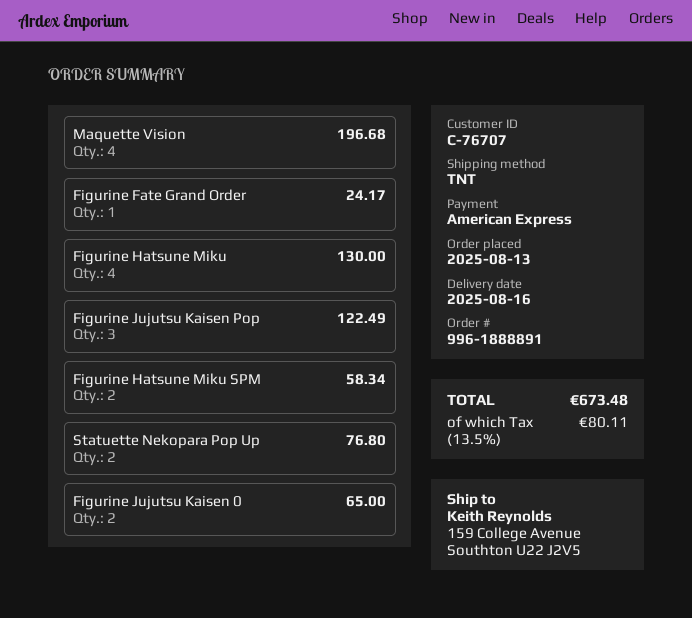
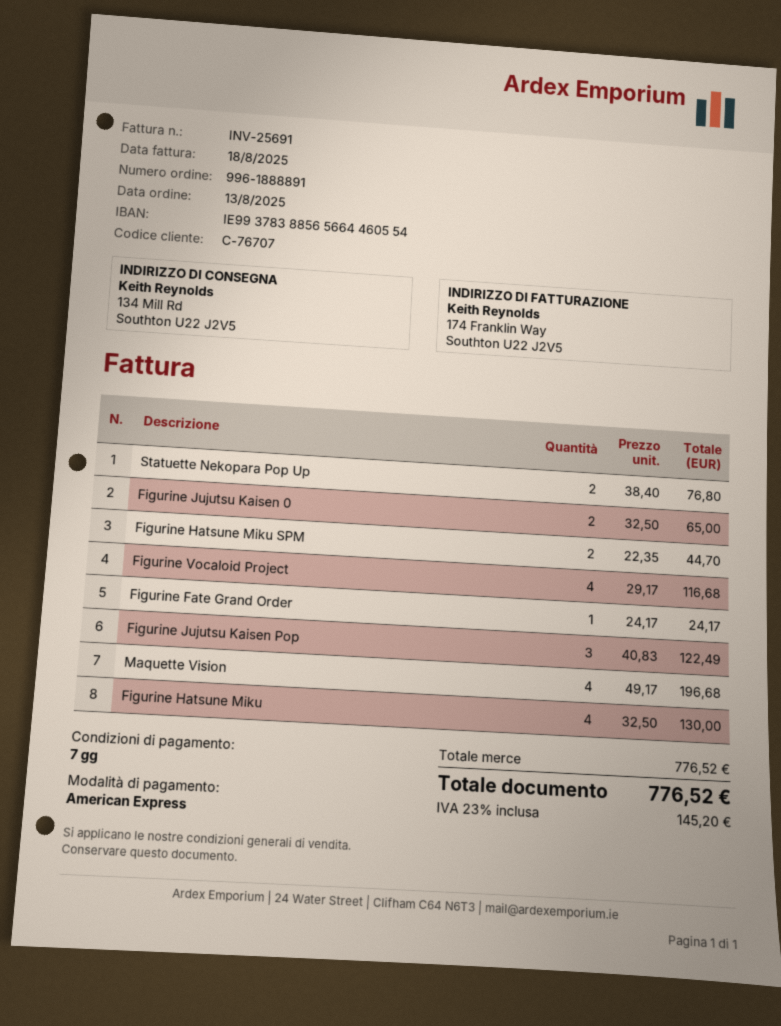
ship to: 159 College Avenue, Southton U22 J2V5 -> 134 Mill Rd, Southton U22 J2V5
Figurine Hatsune Miku SPM: 2 for 58.34 -> 2 for 44.70
Figurine Vocaloid Project: none -> 4 for 116.68
tax: 13.5% = 80.11 -> 23% = 145.20
total: 673.48 -> 776.52

